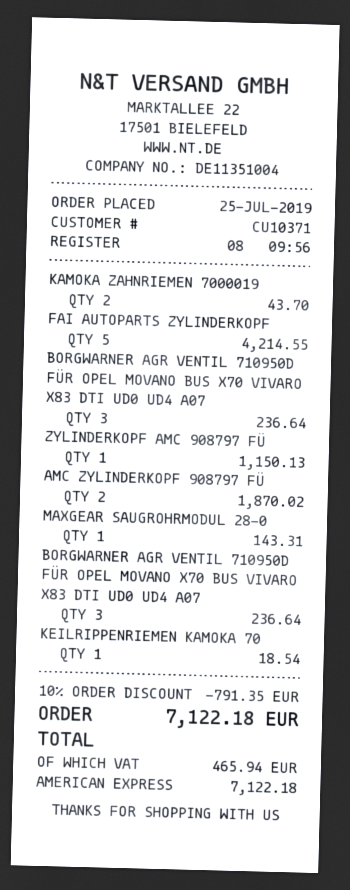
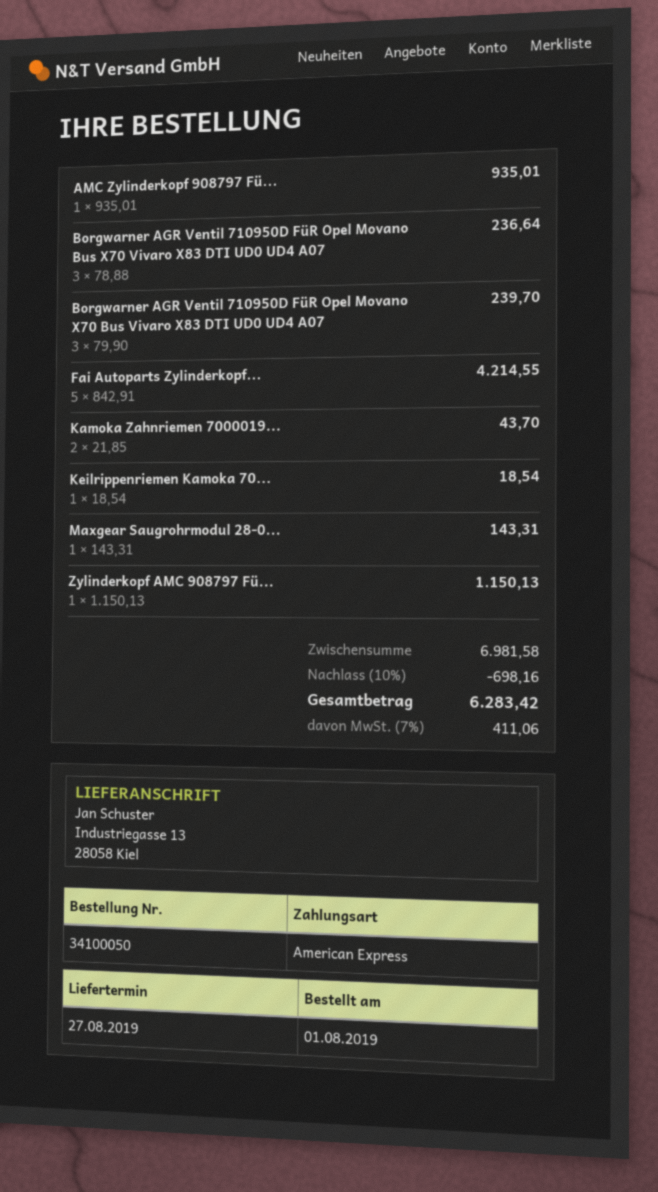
order date: 2019-07-25 -> 2019-08-01
AMC ZYLINDERKOPF 908797 FÜ: 2 for 1870.02 -> 1 for 935.01
BORGWARNER AGR VENTIL 710950D FÜR OPEL MOVANO X70 BUS VIVARO X83 DTI UD0 UD4 A07: 3 for 236.64 -> 3 for 239.70
discount: 10% = 791.35 -> 10% = 698.16
tax: 465.94 -> 411.06
total: 7122.18 -> 6283.42

